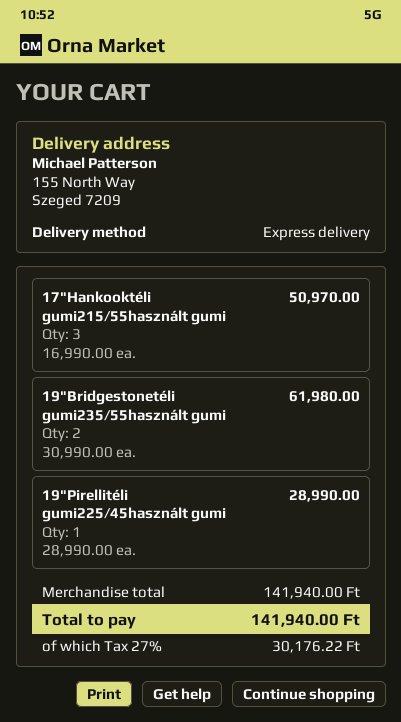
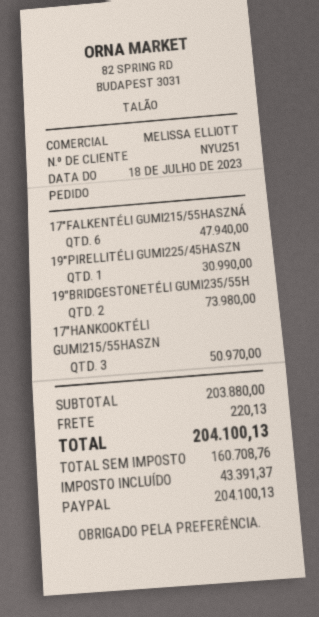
19"Bridgestonetéli gumi235/55használt gumi: 2 for 61980.00 -> 2 for 73980.00
19"Pirellitéli gumi225/45használt gumi: 1 for 28990.00 -> 1 for 30990.00
17"FALKENTÉLI GUMI215/55HASZNÁ: none -> 6 for 47940.00
subtotal: 141940.00 -> 203880.00
shipping: none -> 220.13
tax: 30176.22 -> 43391.37
total: 141940.00 -> 204100.13

